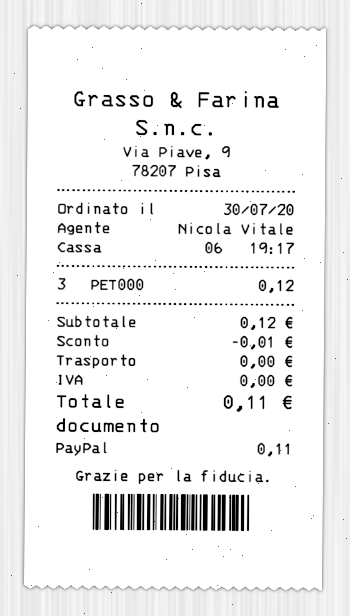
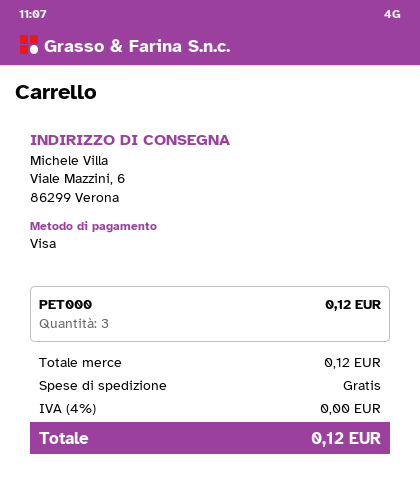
payment method: PayPal -> Visa
discount: 0.01 -> none
total: 0.11 -> 0.12

